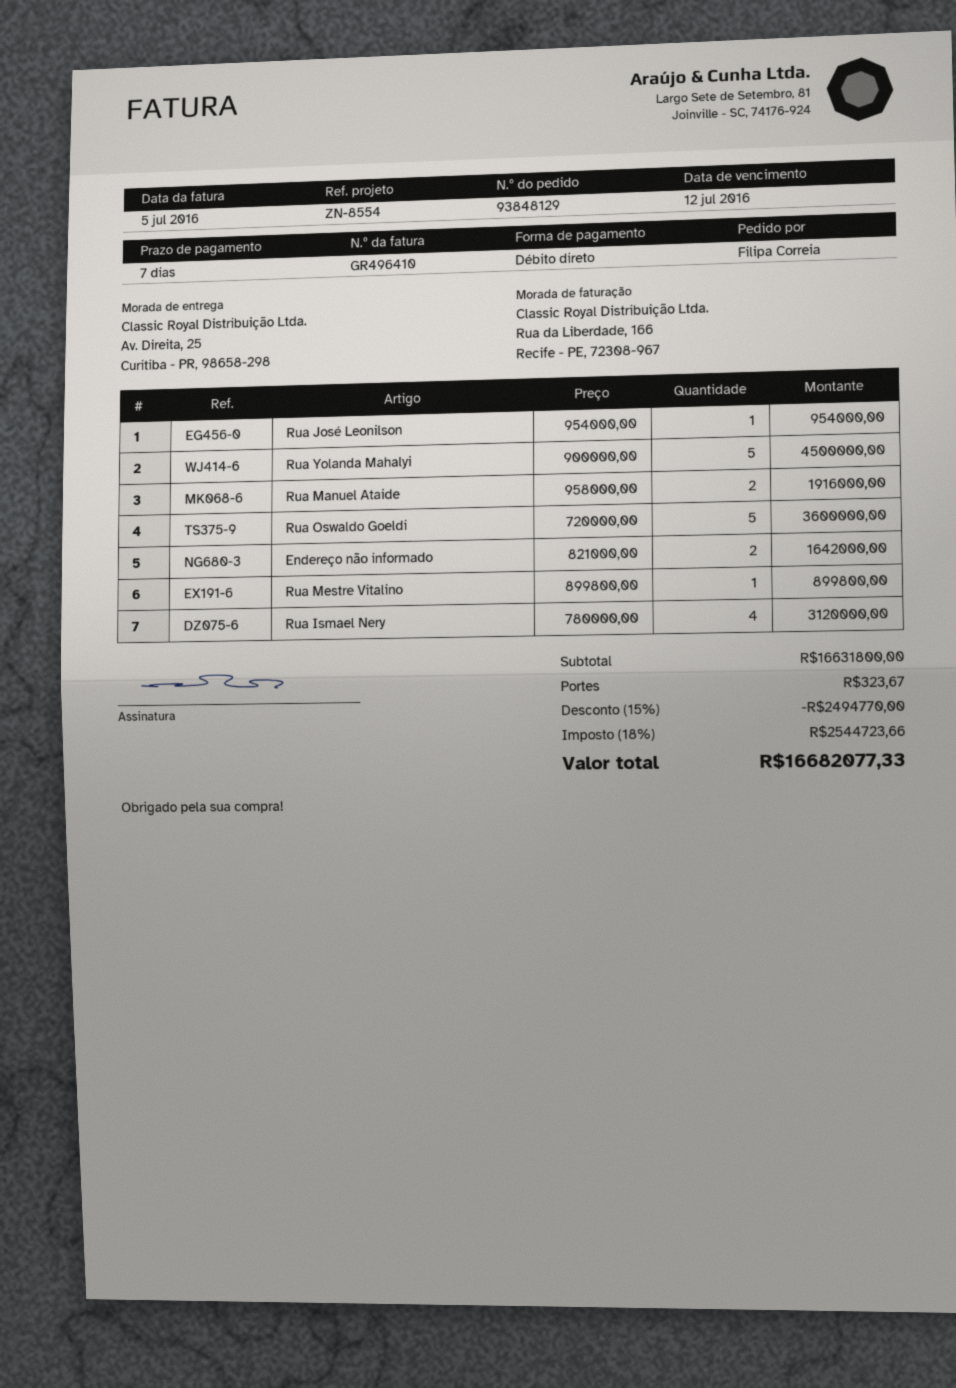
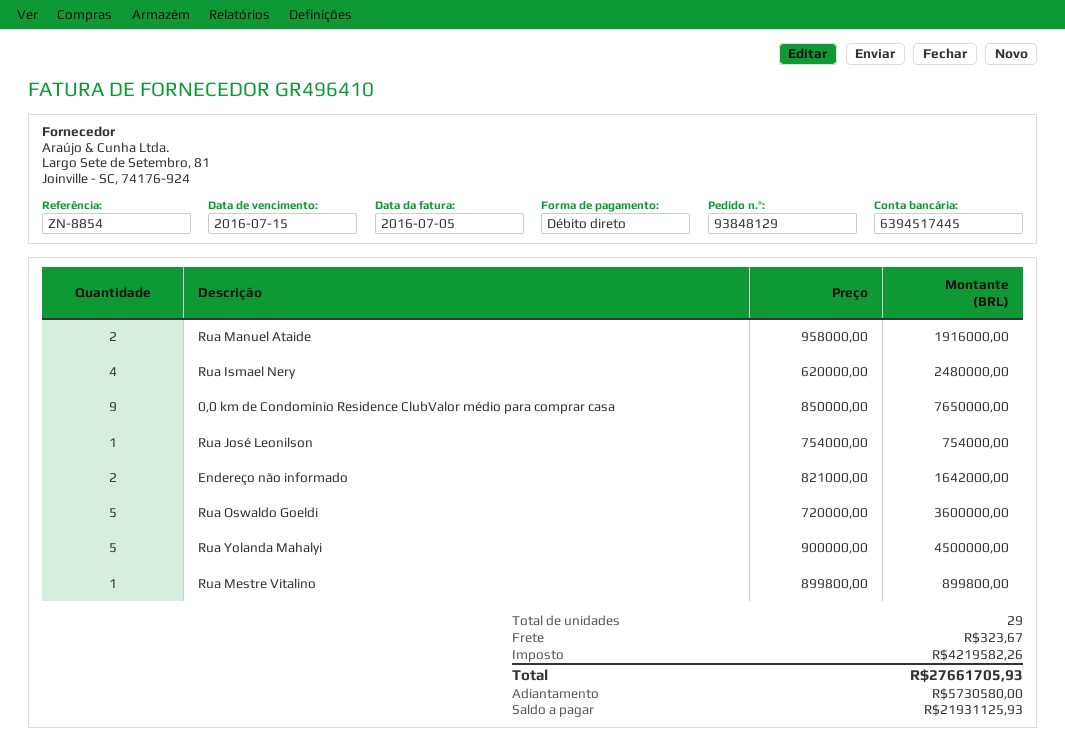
due date: 2016-07-12 -> 2016-07-15
reference: ZN-8554 -> ZN-8854
Rua José Leonilson: 1 x 954000.00 = 954000.00 -> 1 x 754000.00 = 754000.00
Rua Ismael Nery: 4 x 780000.00 = 3120000.00 -> 4 x 620000.00 = 2480000.00
0,0 km de Condominio Residence ClubValor médio para comprar casa: none -> 9 x 850000.00 = 7650000.00
discount: 15% = 2494770.00 -> none
tax: 2544723.66 -> 4219582.26
total: 16682077.33 -> 27661705.93

